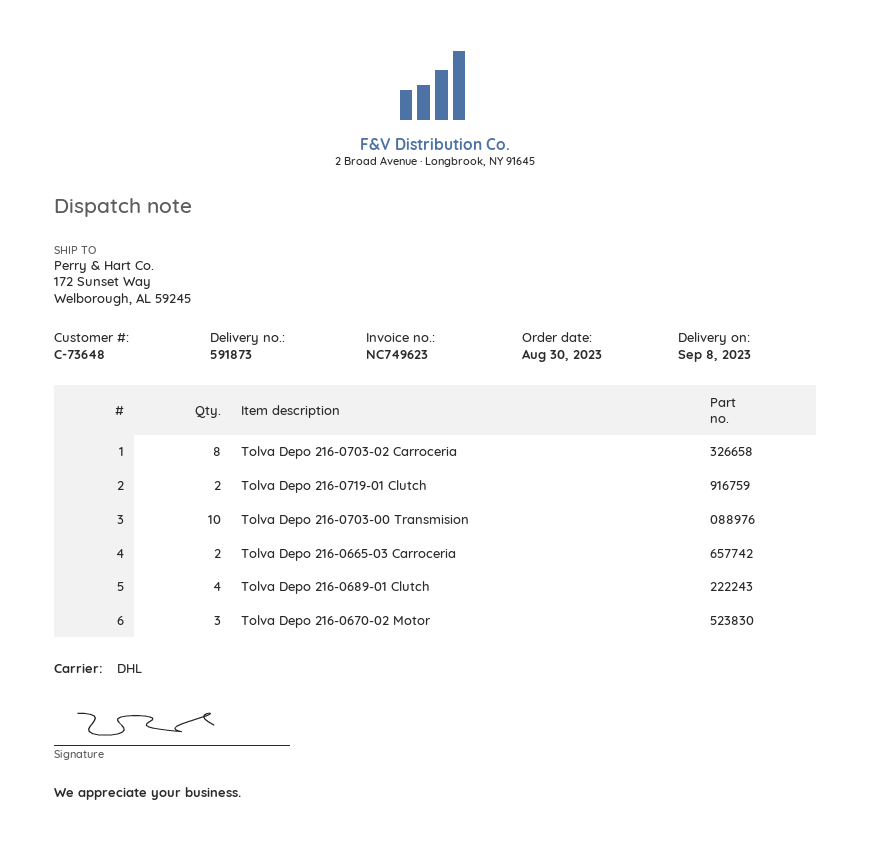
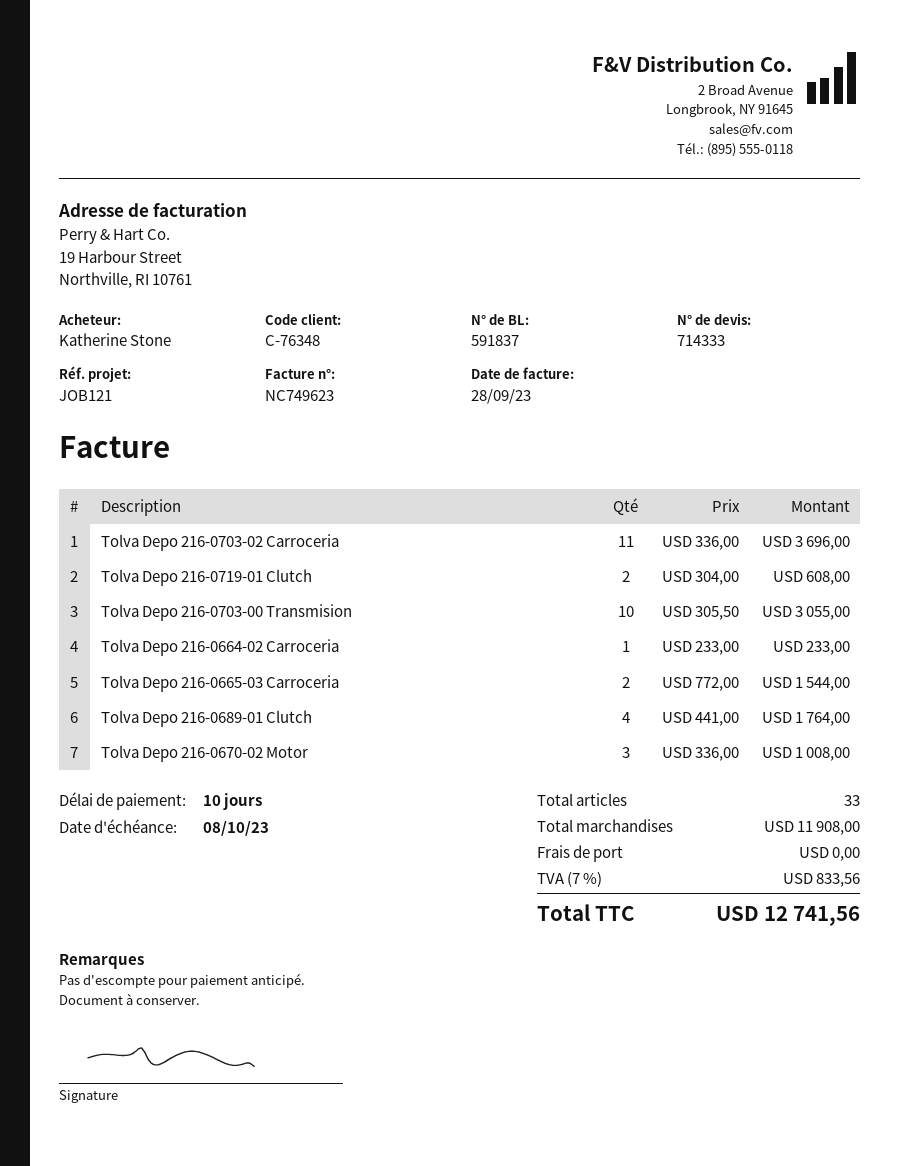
delivery note number: 591873 -> 591837
customer number: C-73648 -> C-76348
Tolva Depo 216-0703-02 Carroceria: 8 -> 11
Tolva Depo 216-0664-02 Carroceria: none -> 1

